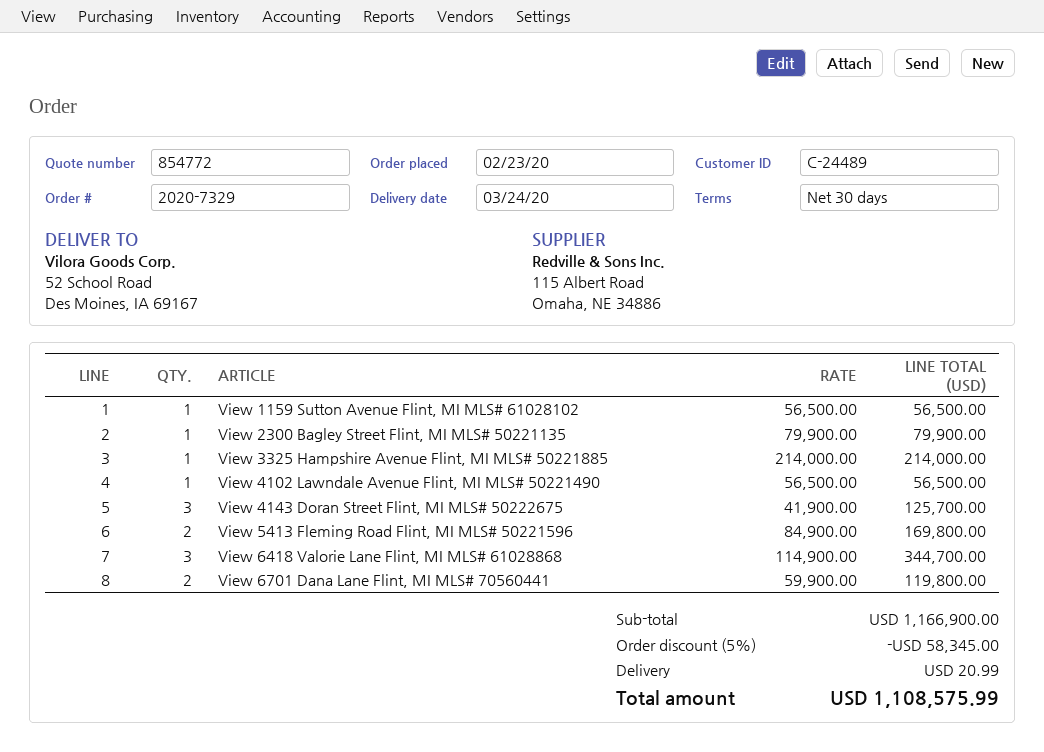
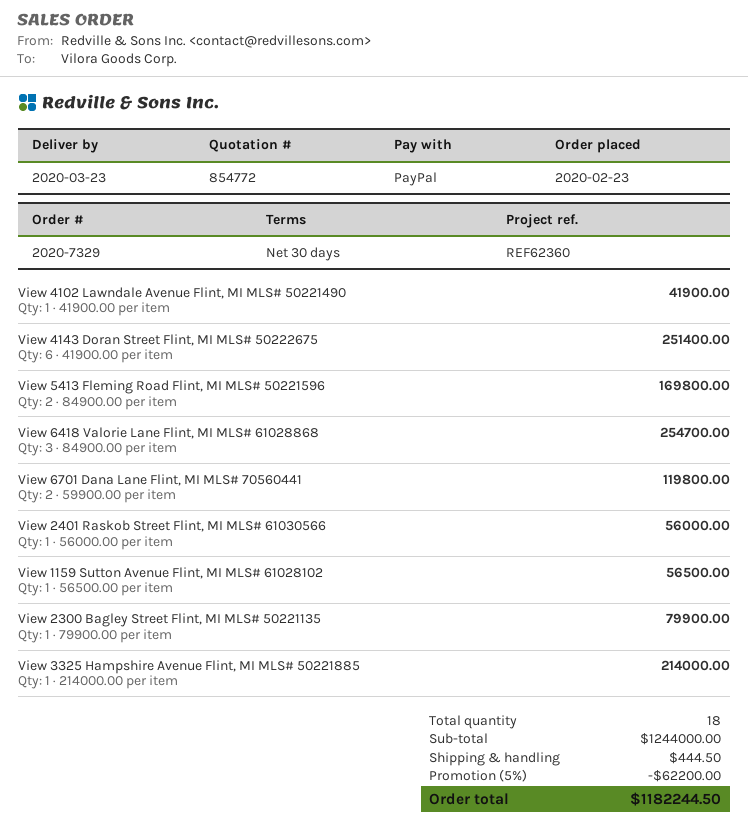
delivery date: 2020-03-24 -> 2020-03-23
View 4102 Lawndale Avenue Flint, MI MLS# 50221490: 1 x 56500.00 = 56500.00 -> 1 x 41900.00 = 41900.00
View 4143 Doran Street Flint, MI MLS# 50222675: 3 x 41900.00 = 125700.00 -> 6 x 41900.00 = 251400.00
View 6418 Valorie Lane Flint, MI MLS# 61028868: 3 x 114900.00 = 344700.00 -> 3 x 84900.00 = 254700.00
View 2401 Raskob Street Flint, MI MLS# 61030566: none -> 1 x 56000.00 = 56000.00
subtotal: 1166900.00 -> 1244000.00
discount: 5% = 58345.00 -> 5% = 62200.00
shipping: 20.99 -> 444.50
total: 1108575.99 -> 1182244.50

